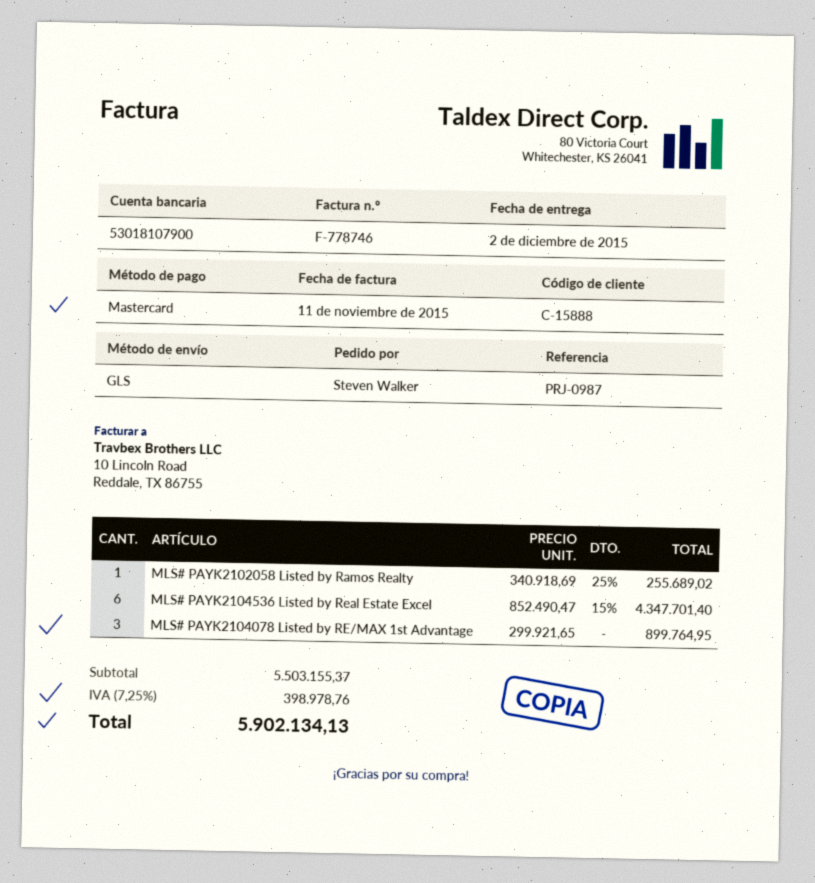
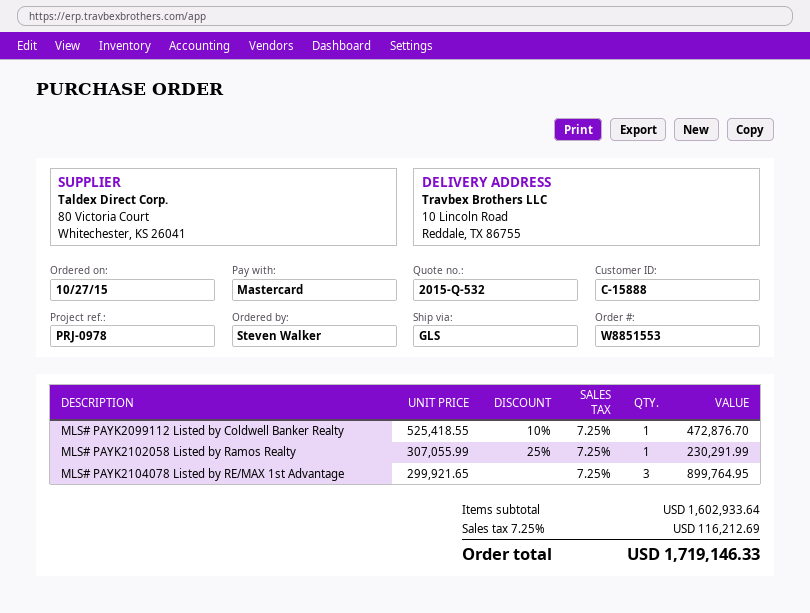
reference: PRJ-0987 -> PRJ-0978
MLS# PAYK2102058 Listed by Ramos Realty: 1 x 340918.69 - 25% = 255689.02 -> 1 x 307055.99 - 25% = 230291.99
MLS# PAYK2104536 Listed by Real Estate Excel: 6 x 852490.47 - 15% = 4347701.40 -> none
MLS# PAYK2099112 Listed by Coldwell Banker Realty: none -> 1 x 525418.55 - 10% = 472876.70
subtotal: 5503155.37 -> 1602933.64
tax: 7.25% = 398978.76 -> 7.25% = 116212.69
total: 5902134.13 -> 1719146.33

